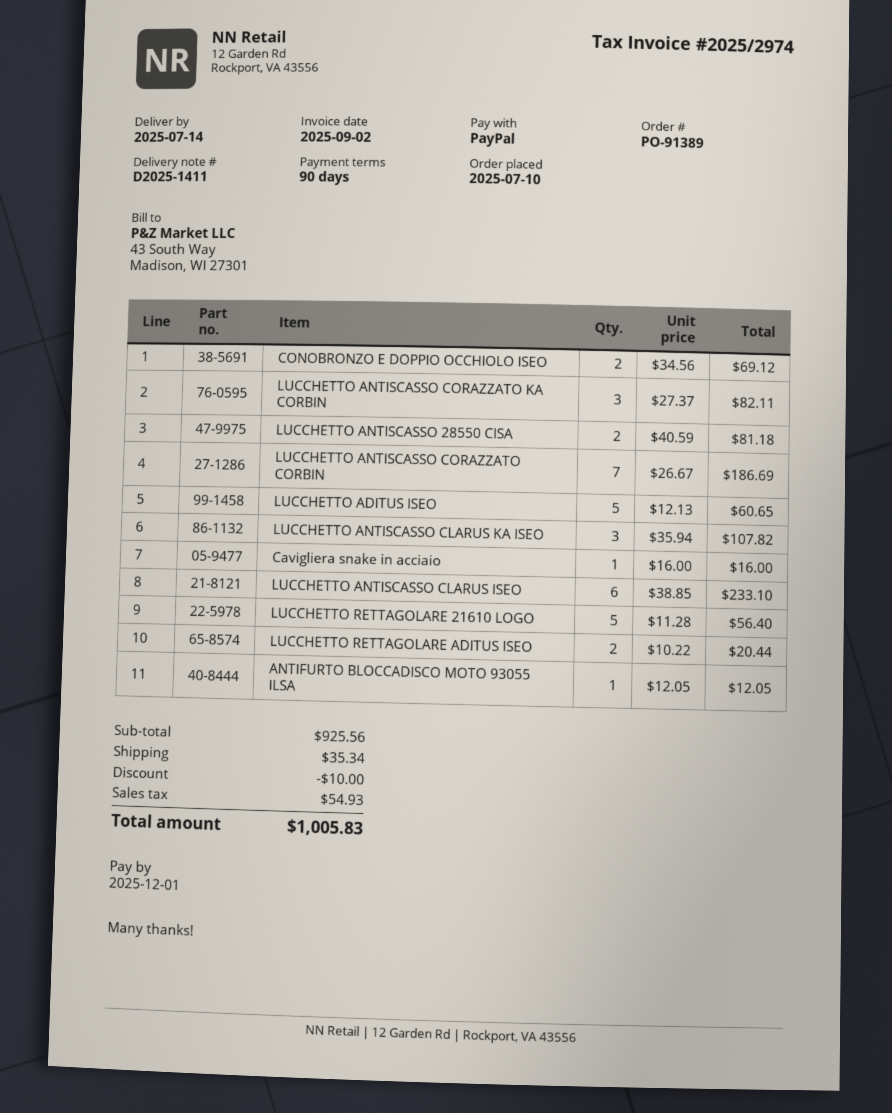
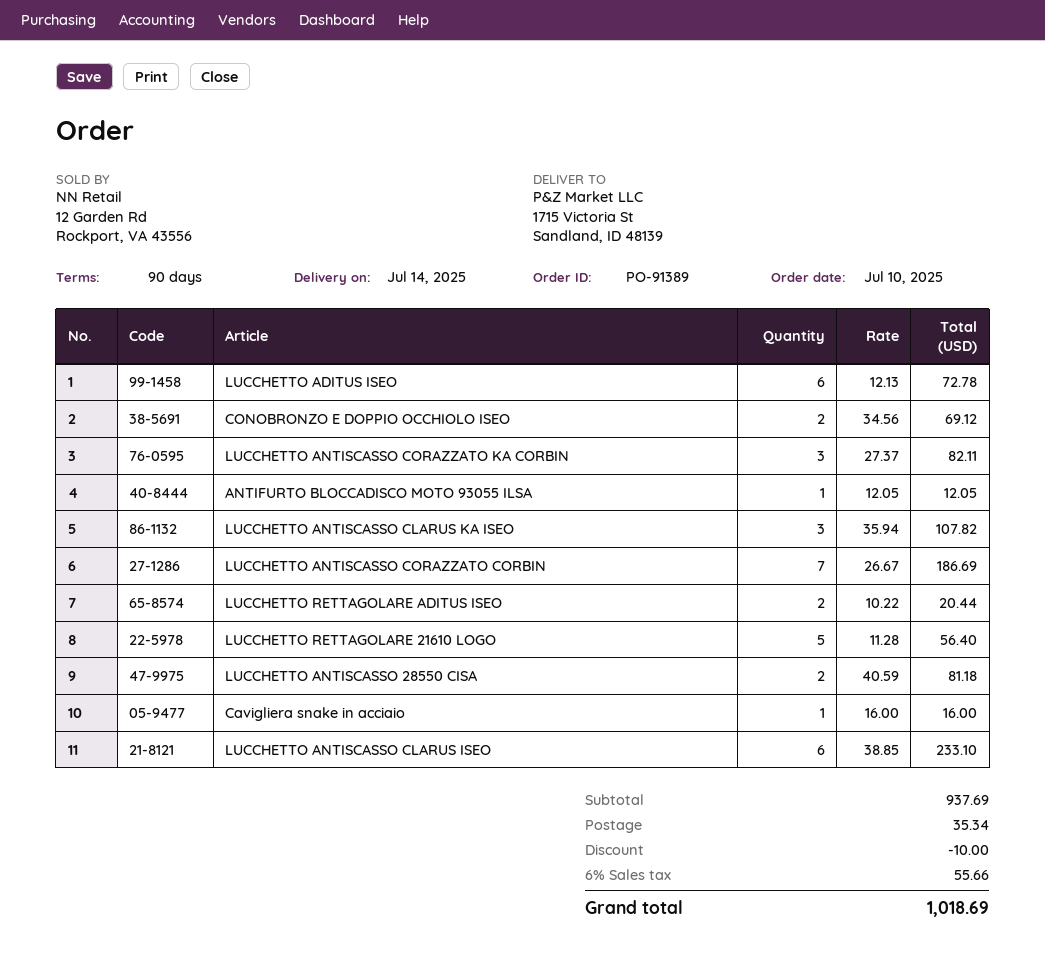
LUCCHETTO ADITUS ISEO: 5 x 12.13 = 60.65 -> 6 x 12.13 = 72.78
subtotal: 925.56 -> 937.69
tax: 54.93 -> 55.66
total: 1005.83 -> 1018.69

